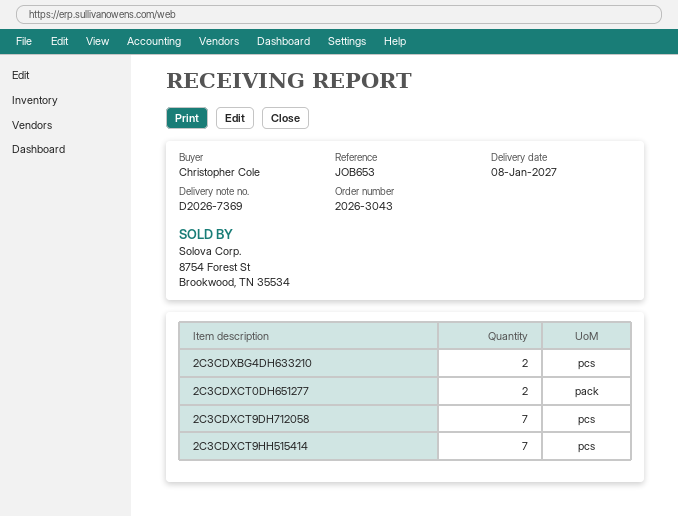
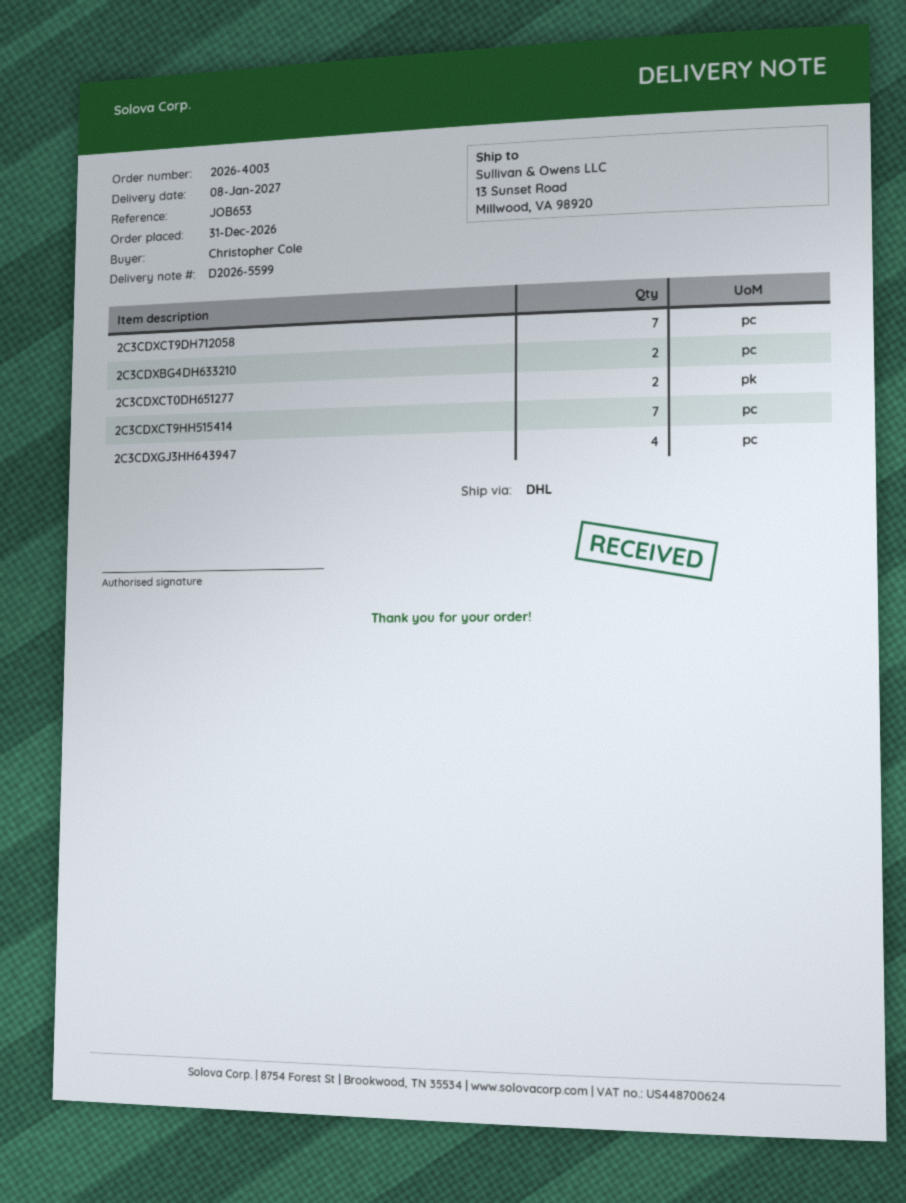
order number: 2026-3043 -> 2026-4003
delivery note number: D2026-7369 -> D2026-5599
2C3CDXGJ3HH643947: none -> 4

